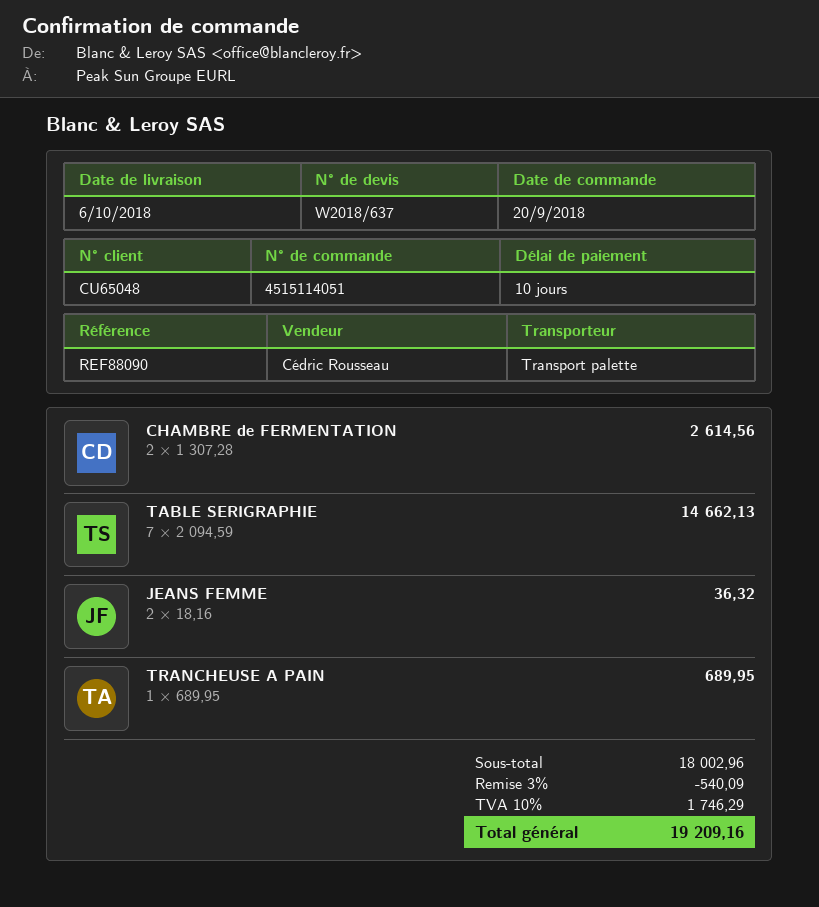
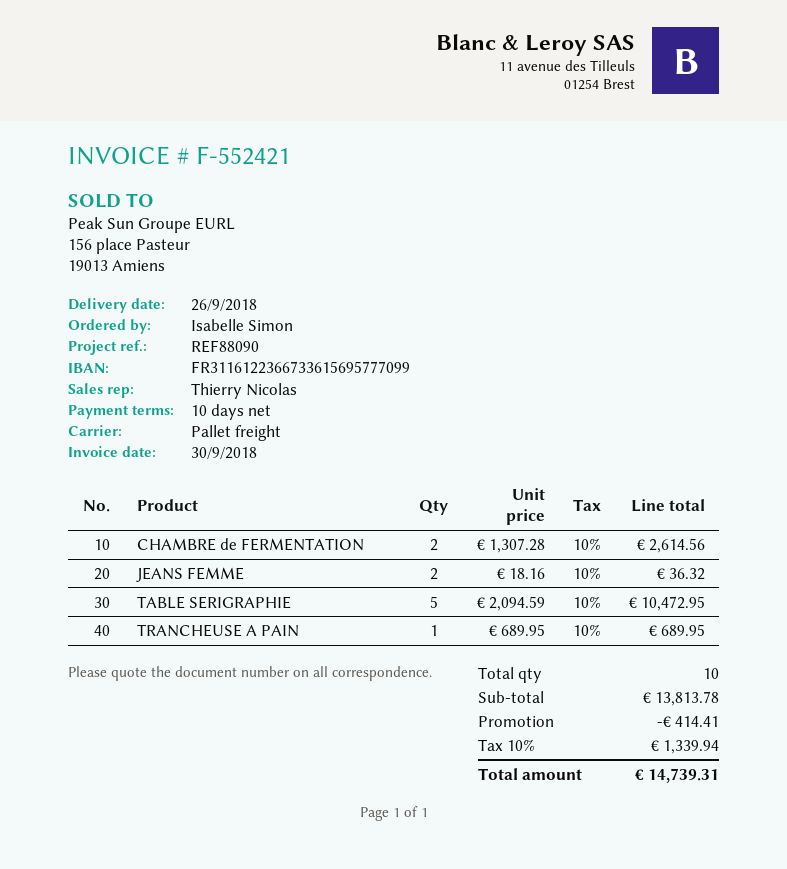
delivery date: 2018-10-06 -> 2018-09-26
sales rep: Cédric Rousseau -> Thierry Nicolas
TABLE SERIGRAPHIE: 7 x 2094.59 = 14662.13 -> 5 x 2094.59 = 10472.95
subtotal: 18002.96 -> 13813.78
discount: 540.09 -> 414.41
tax: 10% = 1746.29 -> 10% = 1339.94
total: 19209.16 -> 14739.31

